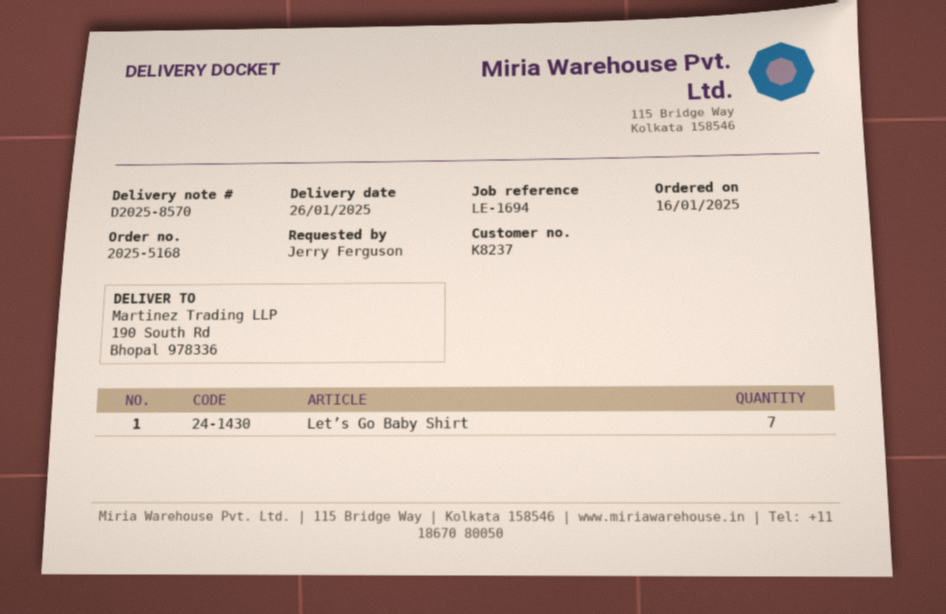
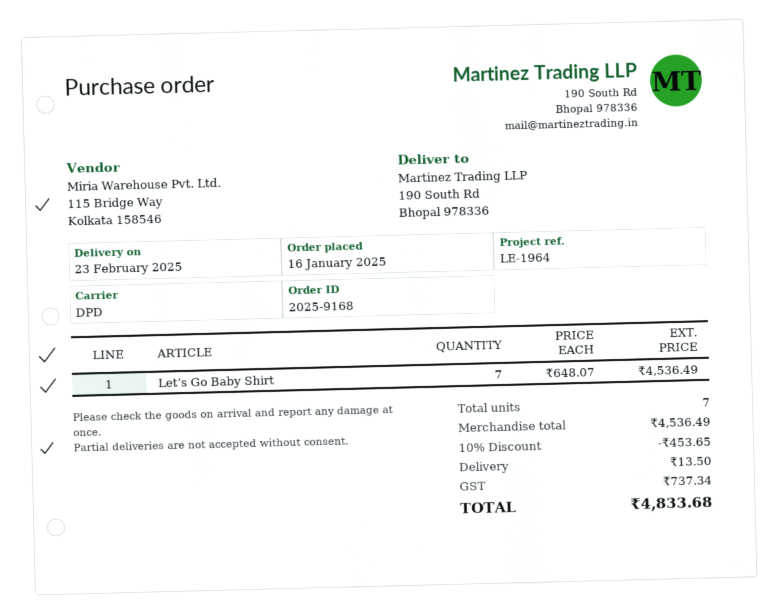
order number: 2025-5168 -> 2025-9168
delivery date: 2025-01-26 -> 2025-02-23
reference: LE-1694 -> LE-1964

